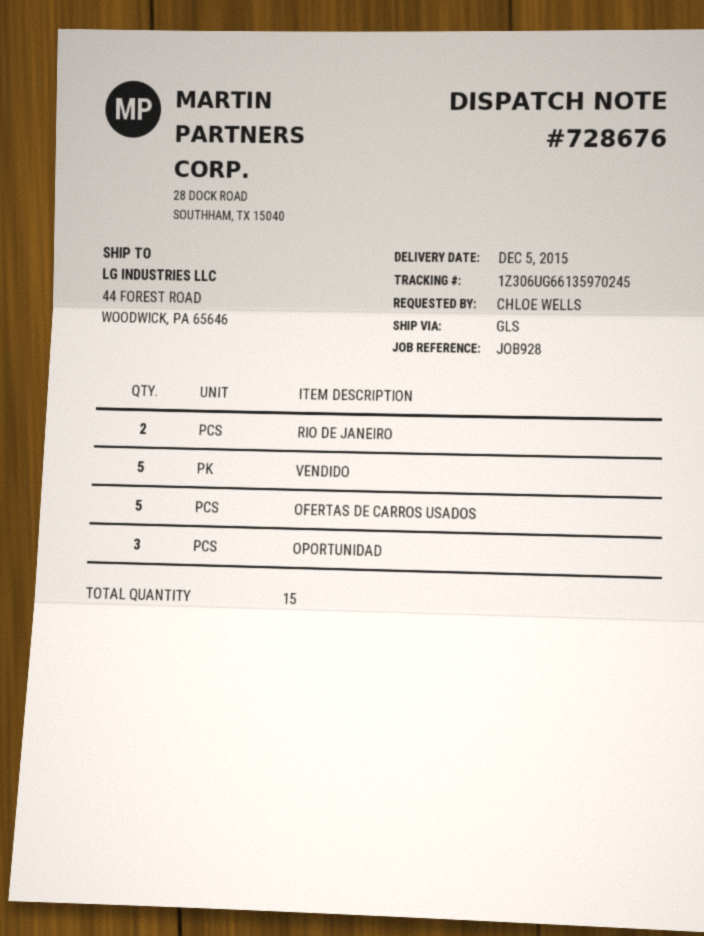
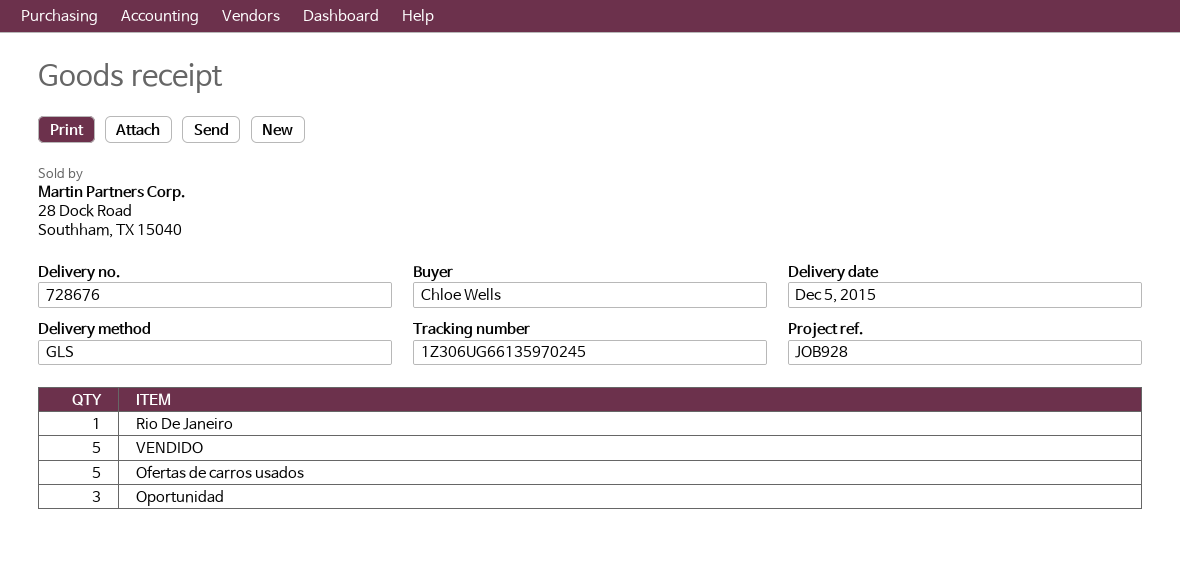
RIO DE JANEIRO: 2 -> 1

